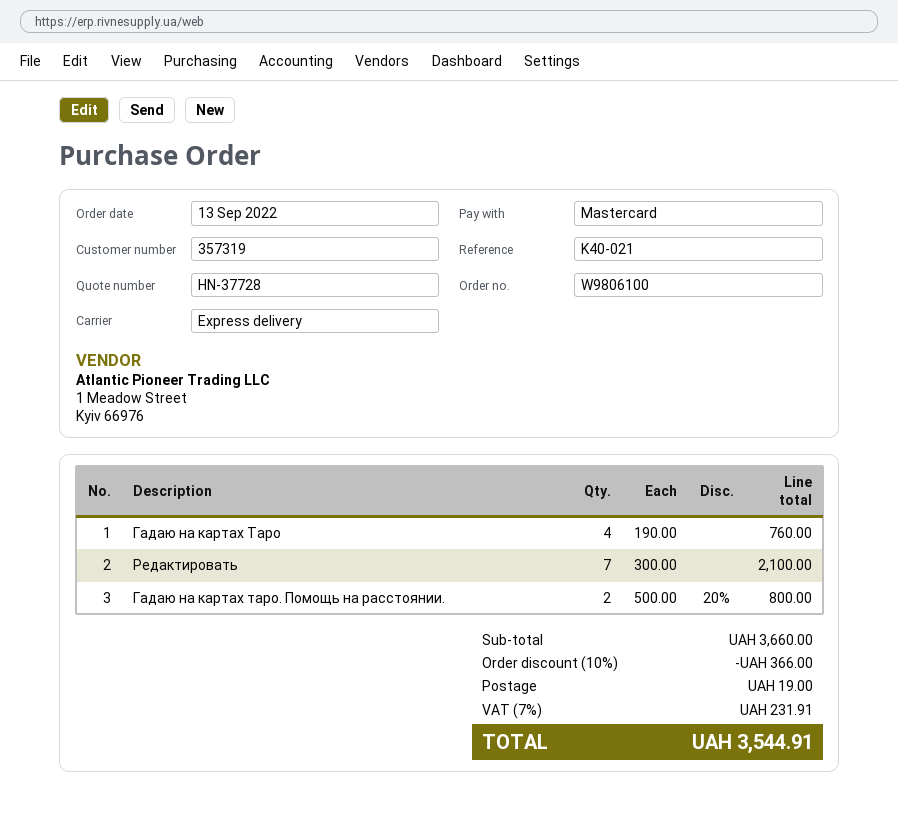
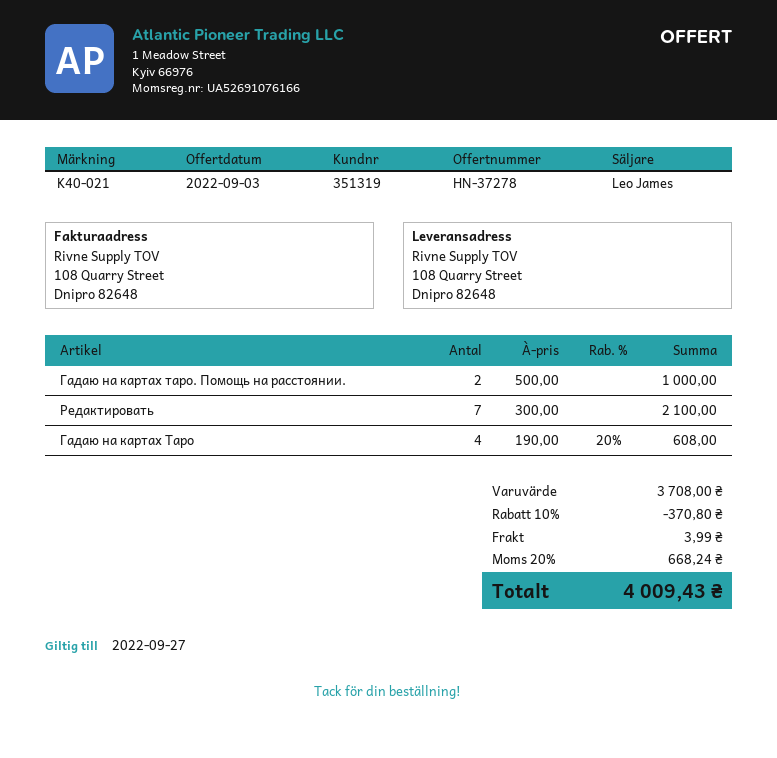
quote number: HN-37728 -> HN-37278
customer number: 357319 -> 351319
Гадаю на картах Таро: 4 x 190.00 = 760.00 -> 4 x 190.00 - 20% = 608.00
Гадаю на картах таро. Помощь на расстоянии.: 2 x 500.00 - 20% = 800.00 -> 2 x 500.00 = 1000.00
subtotal: 3660.00 -> 3708.00
discount: 10% = 366.00 -> 10% = 370.80
shipping: 19.00 -> 3.99
tax: 7% = 231.91 -> 20% = 668.24
total: 3544.91 -> 4009.43

